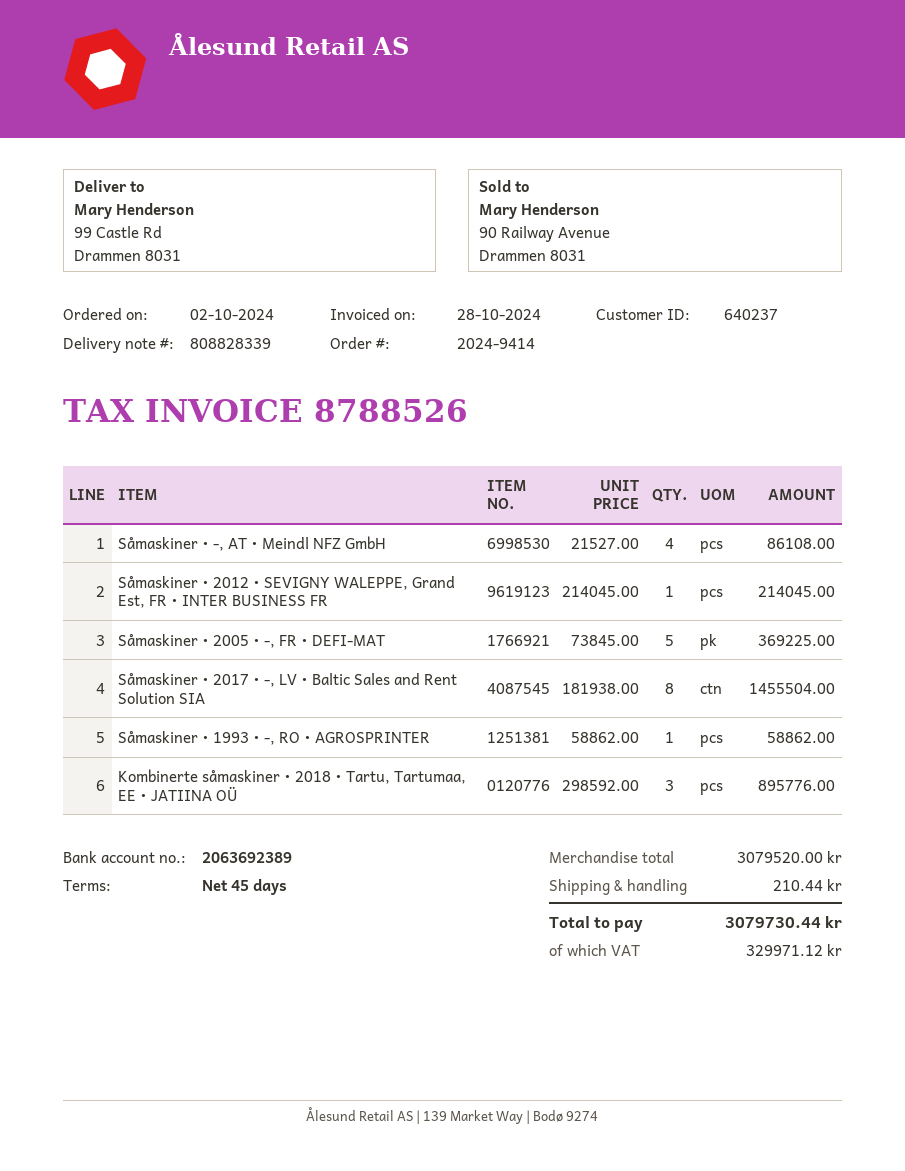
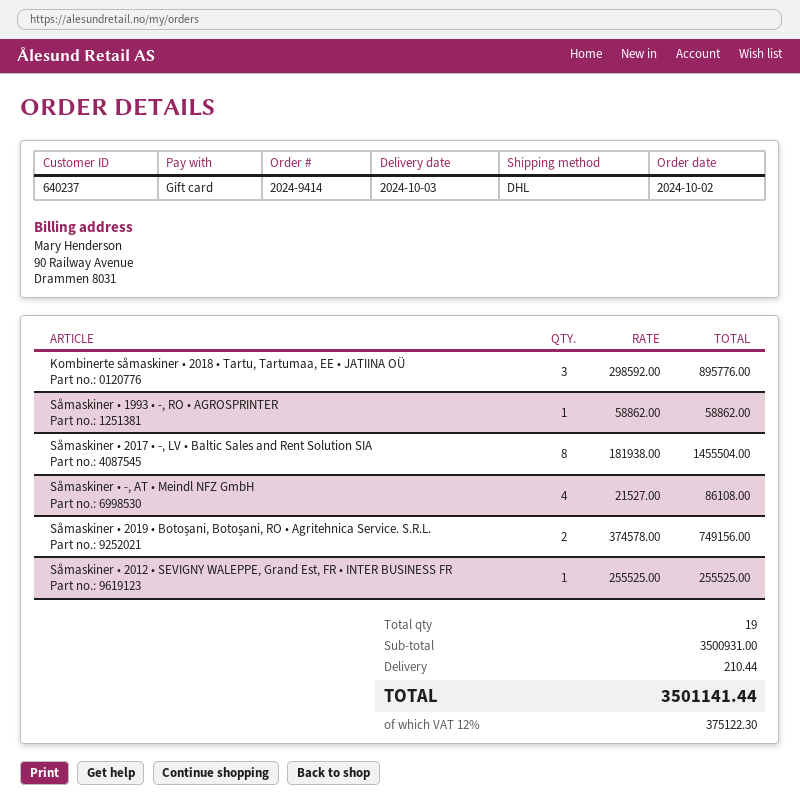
Såmaskiner • 2012 • SEVIGNY WALEPPE, Grand Est, FR • INTER BUSINESS FR: 1 x 214045.00 = 214045.00 -> 1 x 255525.00 = 255525.00
Såmaskiner • 2005 • -, FR • DEFI-MAT: 5 x 73845.00 = 369225.00 -> none
Såmaskiner • 2019 • Botoșani, Botoșani, RO • Agritehnica Service. S.R.L.: none -> 2 x 374578.00 = 749156.00
subtotal: 3079520.00 -> 3500931.00
tax: 329971.12 -> 375122.30
total: 3079730.44 -> 3501141.44

